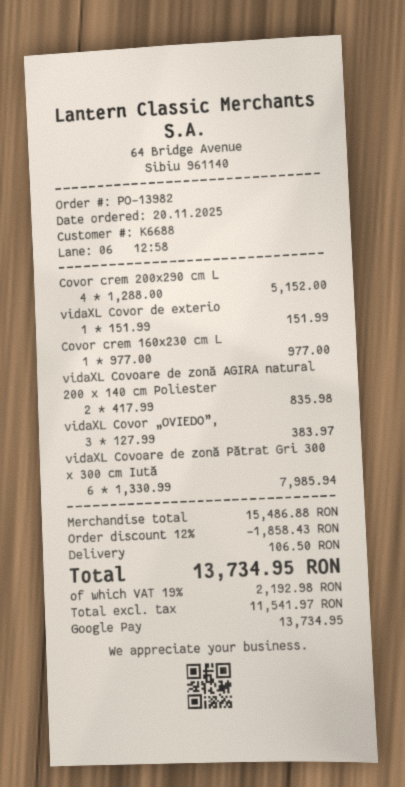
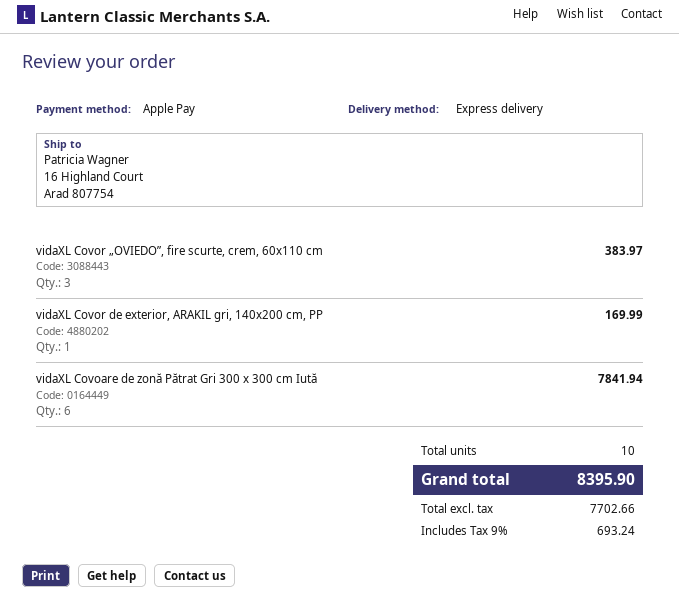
payment method: Google Pay -> Apple Pay
Covor crem 200x290 cm L: 4 for 5152.00 -> none
vidaXL Covor de exterio: 1 for 151.99 -> 1 for 169.99
Covor crem 160x230 cm L: 1 for 977.00 -> none
vidaXL Covoare de zonă AGIRA natural 200 x 140 cm Poliester: 2 for 835.98 -> none
vidaXL Covoare de zonă Pătrat Gri 300 x 300 cm Iută: 6 for 7985.94 -> 6 for 7841.94
discount: 12% = 1858.43 -> none
shipping: 106.50 -> none
net: 11541.97 -> 7702.66
tax: 19% = 2192.98 -> 9% = 693.24
total: 13734.95 -> 8395.90

